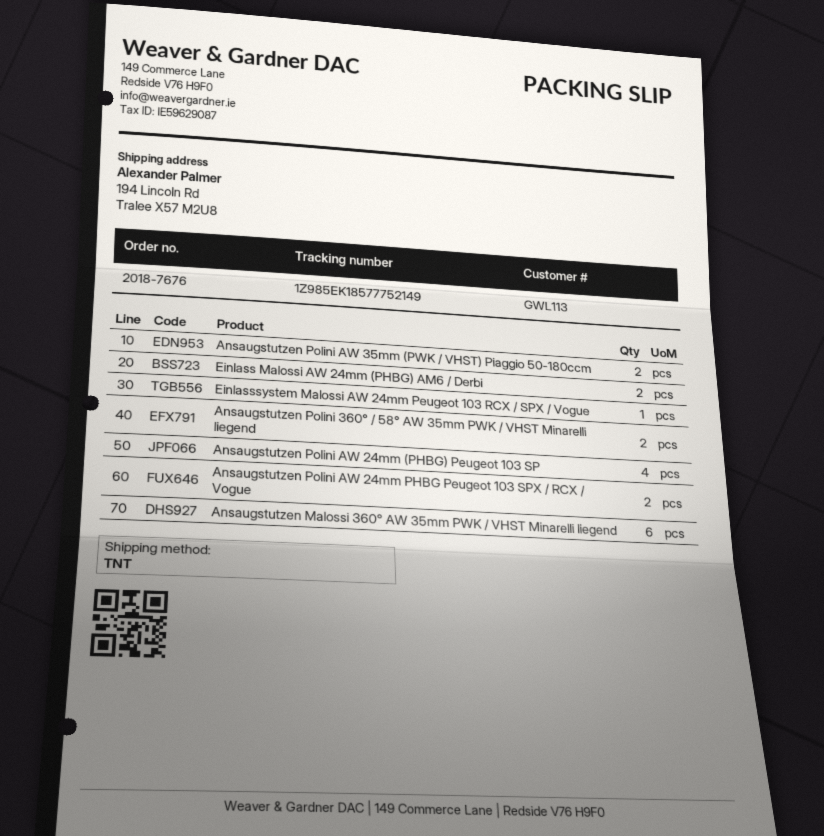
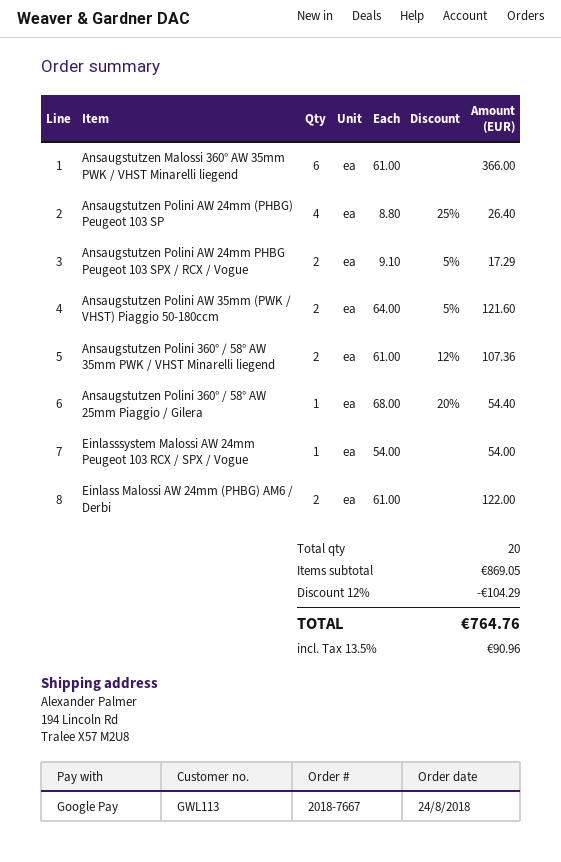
order number: 2018-7676 -> 2018-7667
Ansaugstutzen Polini 360° / 58° AW 25mm Piaggio / Gilera: none -> 1

